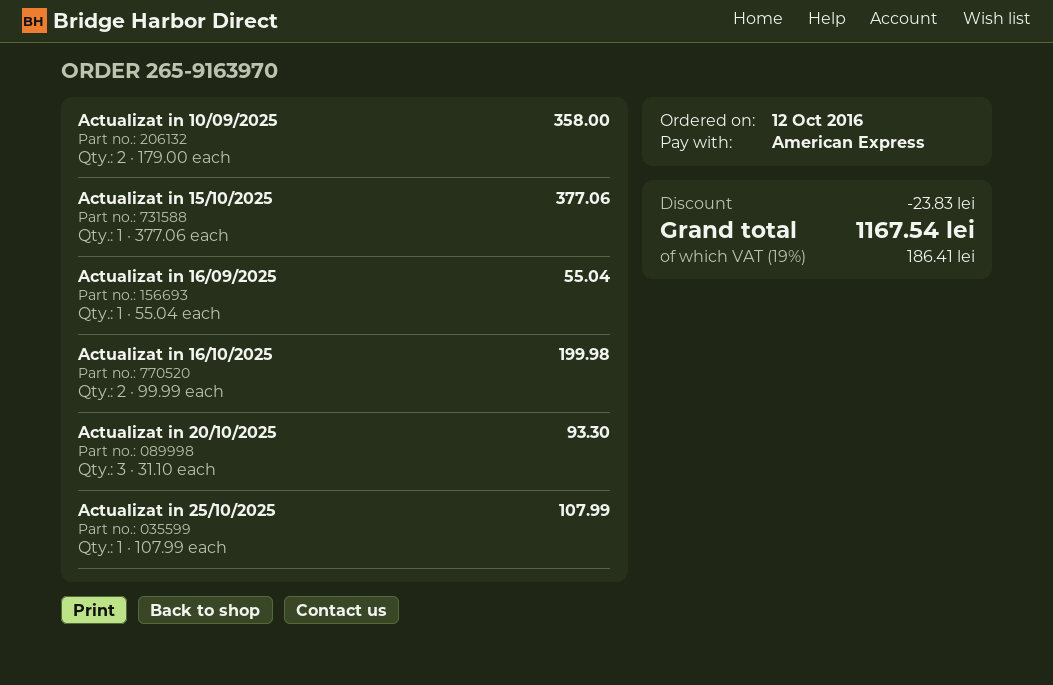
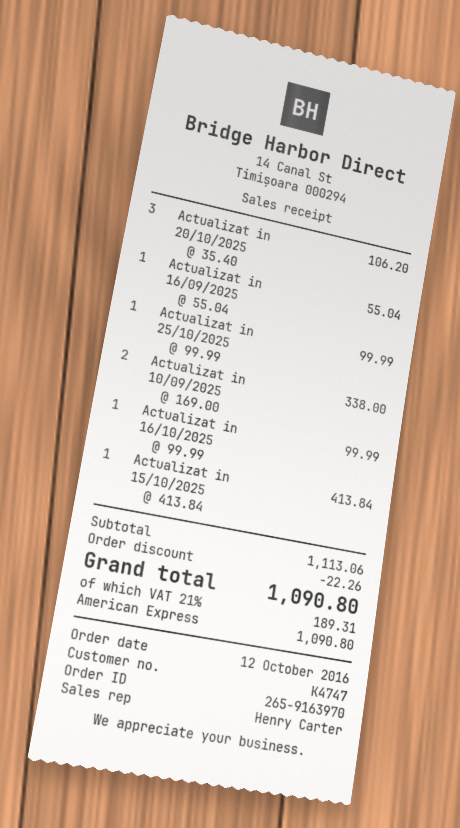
Actualizat in 10/09/2025: 2 x 179.00 = 358.00 -> 2 x 169.00 = 338.00
Actualizat in 15/10/2025: 1 x 377.06 = 377.06 -> 1 x 413.84 = 413.84
Actualizat in 16/10/2025: 2 x 99.99 = 199.98 -> 1 x 99.99 = 99.99
Actualizat in 20/10/2025: 3 x 31.10 = 93.30 -> 3 x 35.40 = 106.20
Actualizat in 25/10/2025: 1 x 107.99 = 107.99 -> 1 x 99.99 = 99.99
discount: 23.83 -> 22.26
tax: 19% = 186.41 -> 21% = 189.31
total: 1167.54 -> 1090.80

